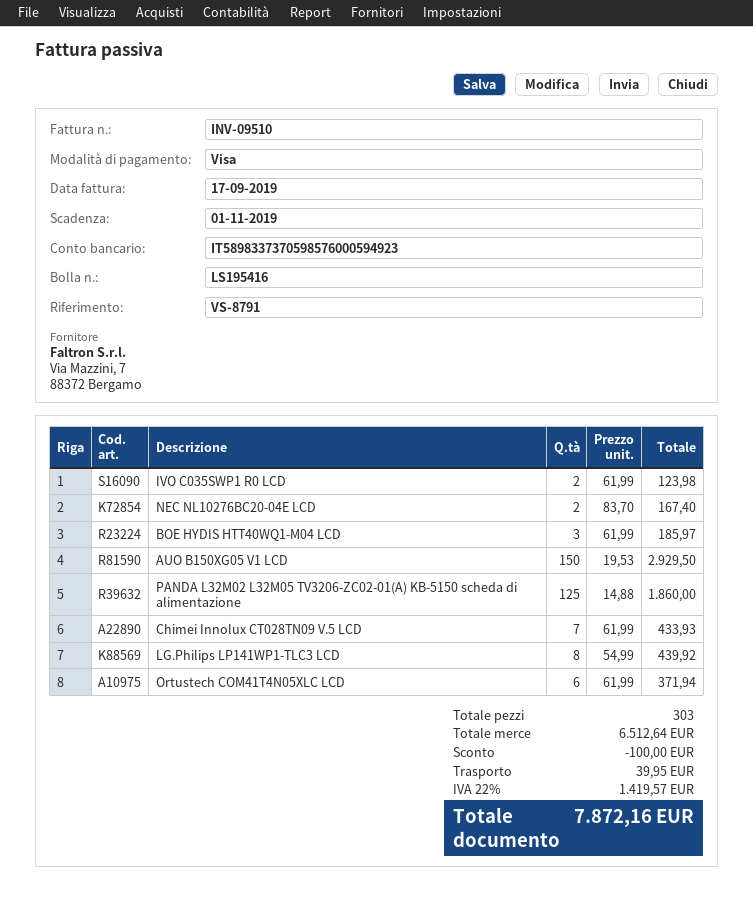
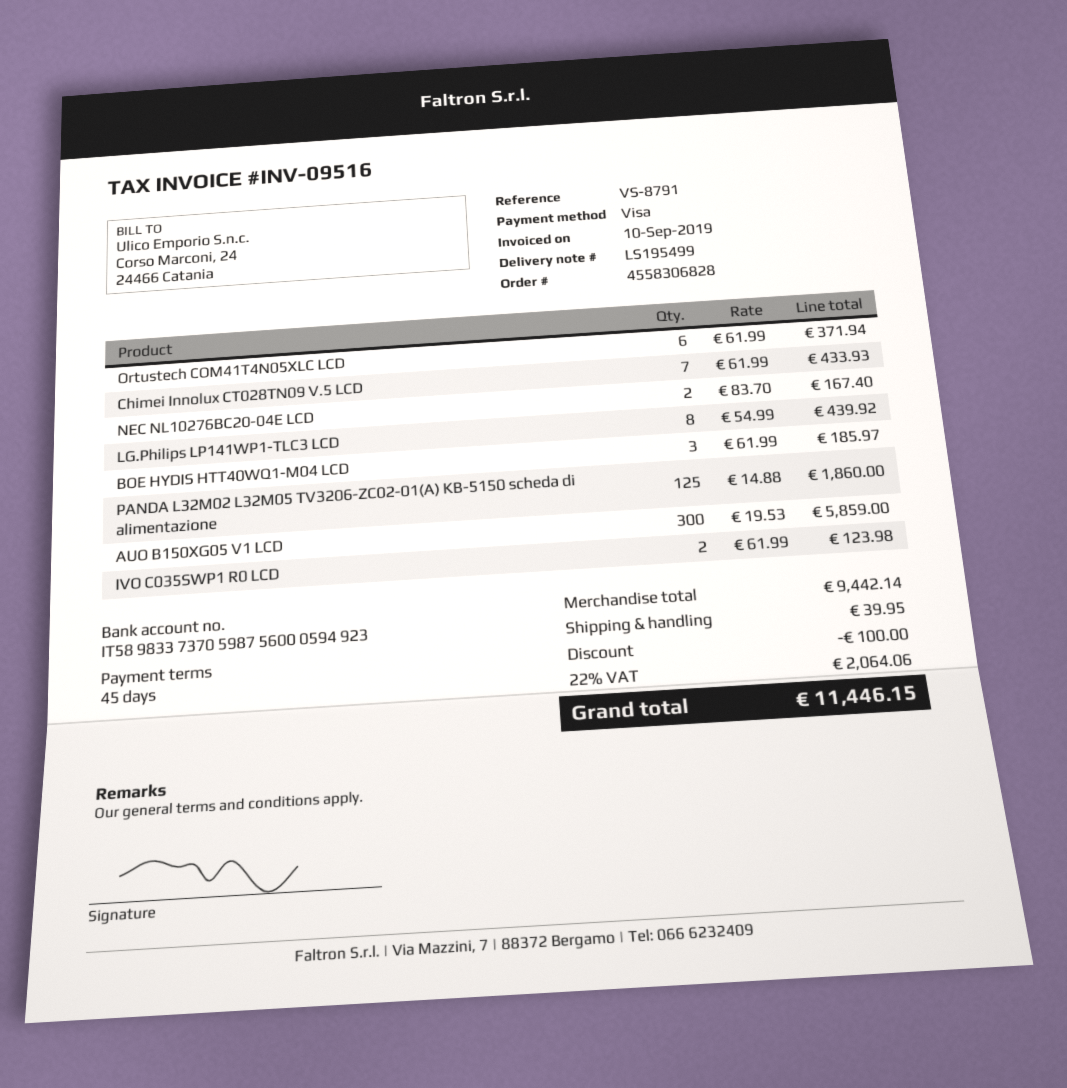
delivery note number: LS195416 -> LS195499
invoice number: INV-09510 -> INV-09516
invoice date: 2019-09-17 -> 2019-09-10
bank account: IT5898337370598576000594923 -> IT5898337370598756000594923
AUO B150XG05 V1 LCD: 150 x 19.53 = 2929.50 -> 300 x 19.53 = 5859.00
subtotal: 6512.64 -> 9442.14
tax: 22% = 1419.57 -> 22% = 2064.06
total: 7872.16 -> 11446.15

